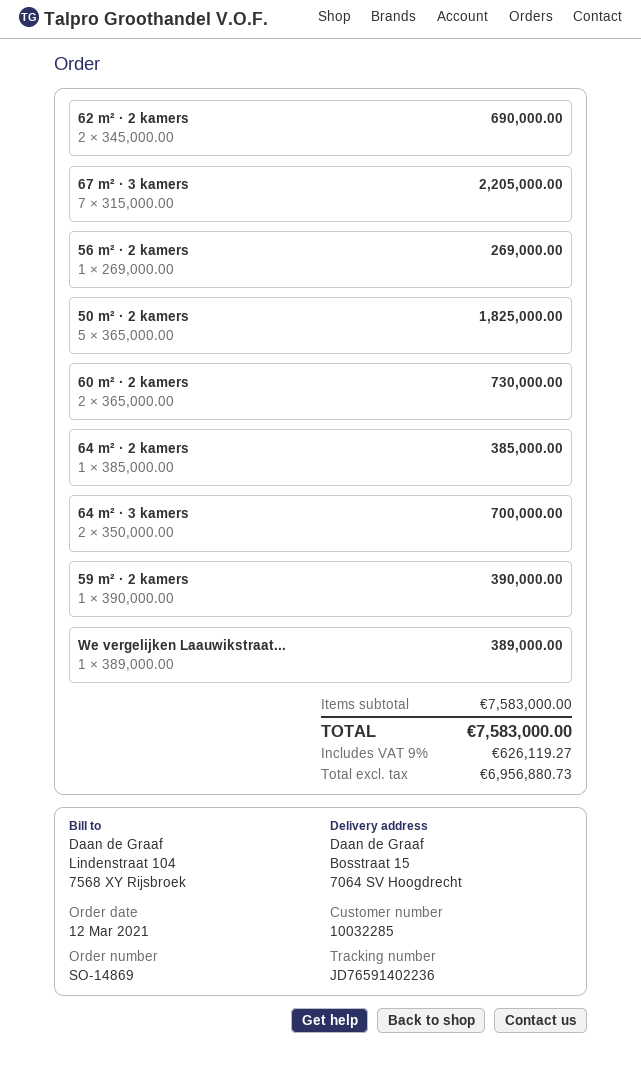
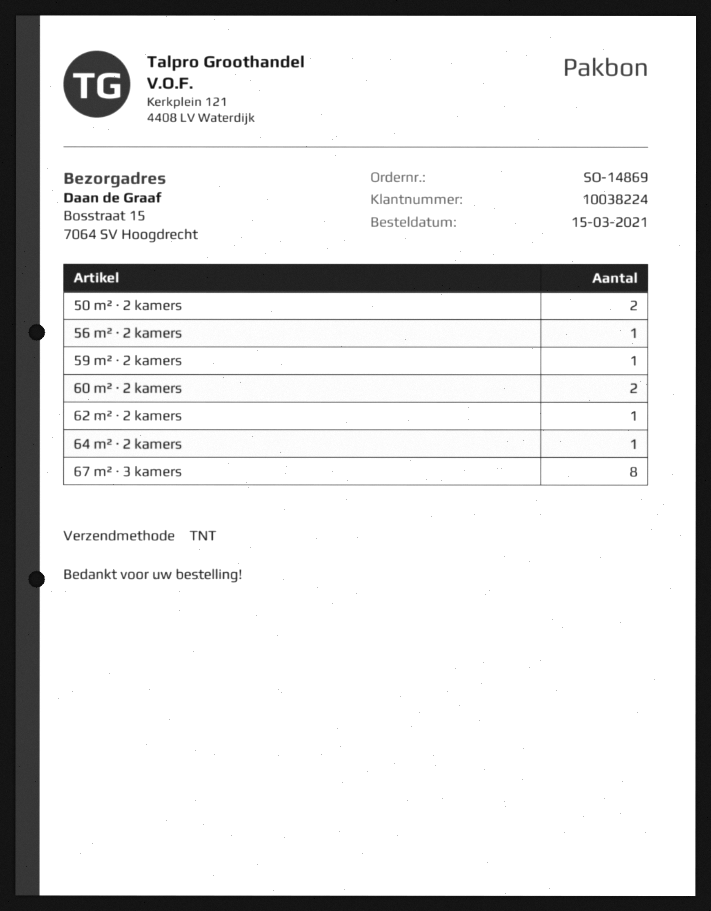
order date: 2021-03-12 -> 2021-03-15
customer number: 10032285 -> 10038224
62 m² · 2 kamers: 2 -> 1
67 m² · 3 kamers: 7 -> 8
50 m² · 2 kamers: 5 -> 2
64 m² · 3 kamers: 2 -> none
We vergelijken Laauwikstraat...: 1 -> none

